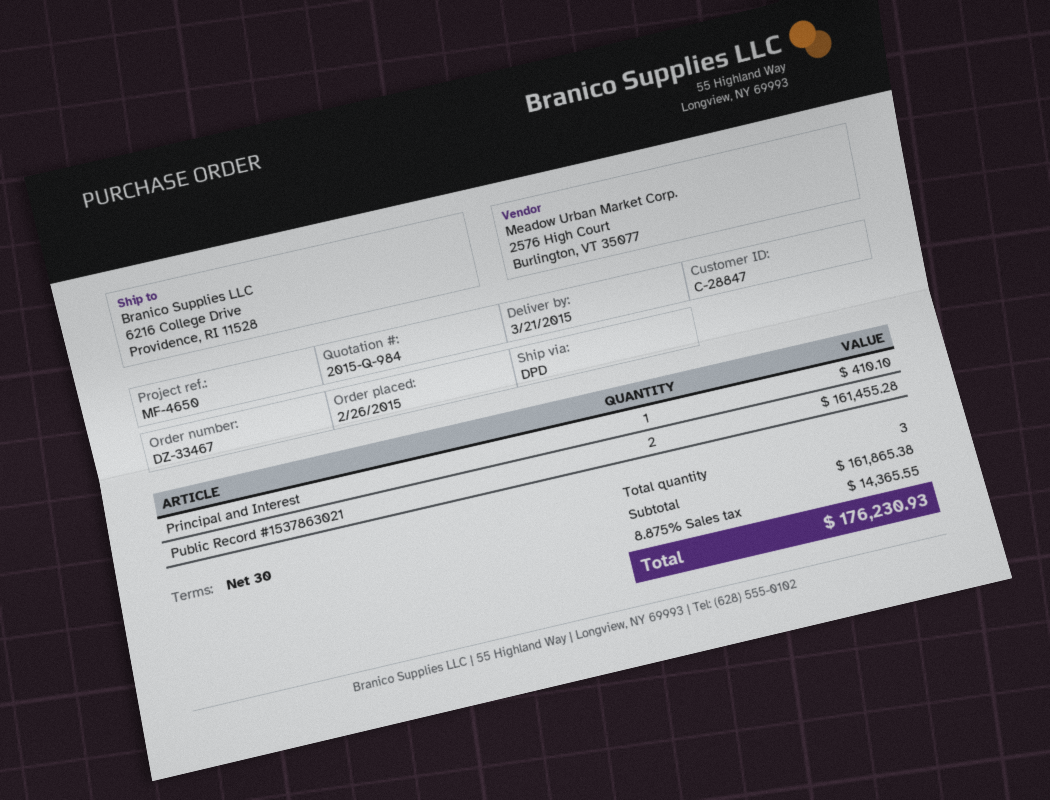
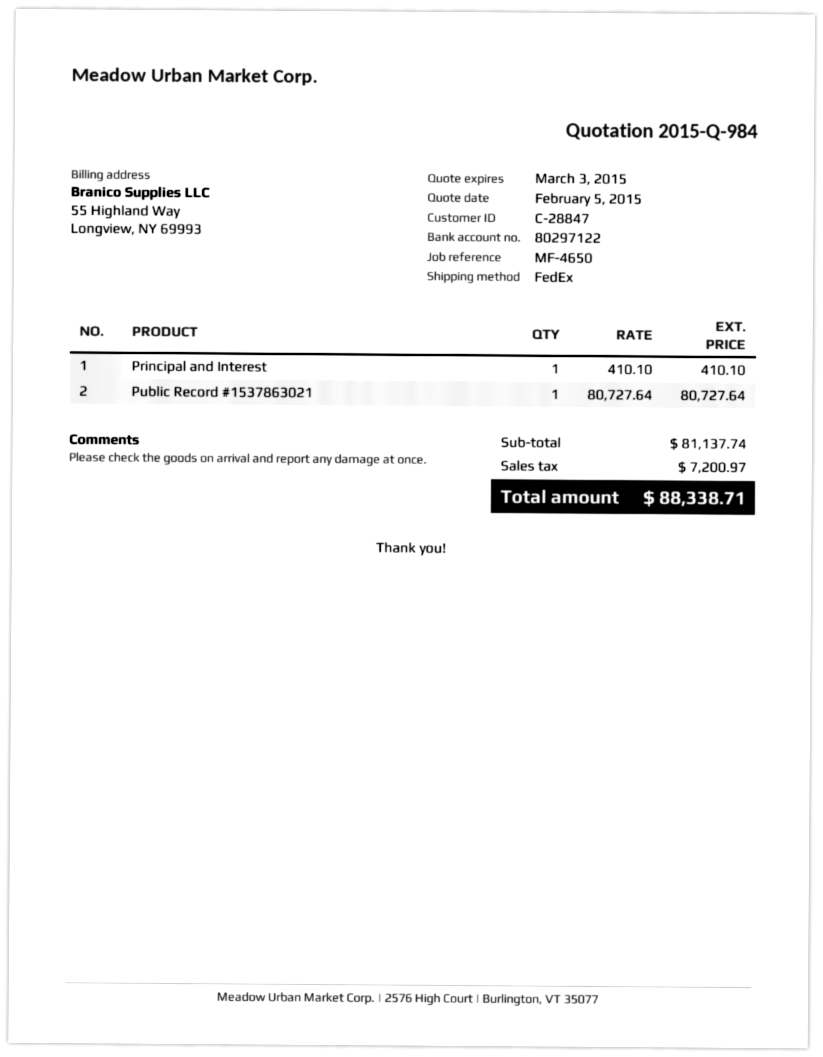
shipping method: DPD -> FedEx
Public Record #1537863021: 2 for 161455.28 -> 1 for 80727.64
subtotal: 161865.38 -> 81137.74
tax: 14365.55 -> 7200.97
total: 176230.93 -> 88338.71

